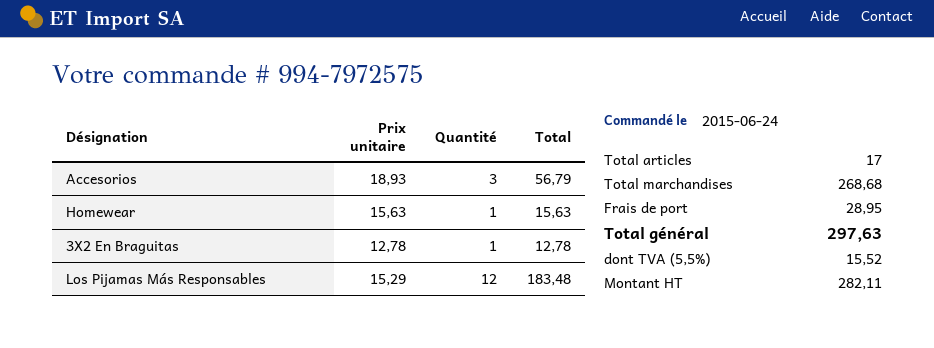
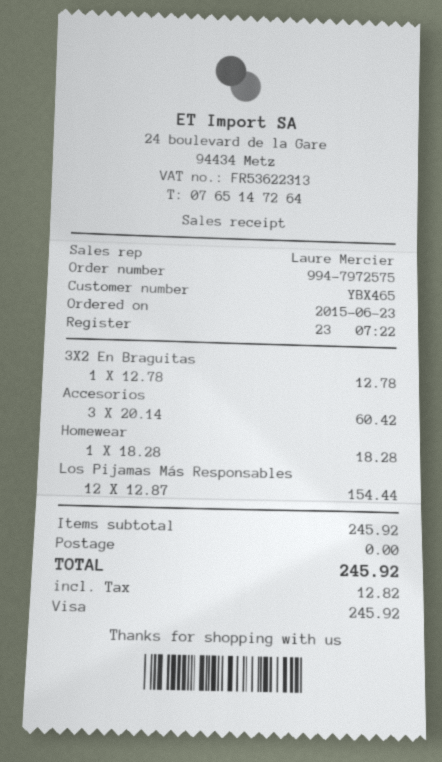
order date: 2015-06-24 -> 2015-06-23
Accesorios: 3 x 18.93 = 56.79 -> 3 x 20.14 = 60.42
Homewear: 1 x 15.63 = 15.63 -> 1 x 18.28 = 18.28
Los Pijamas Más Responsables: 12 x 15.29 = 183.48 -> 12 x 12.87 = 154.44
subtotal: 268.68 -> 245.92
shipping: 28.95 -> 0.00
tax: 15.52 -> 12.82
total: 297.63 -> 245.92

